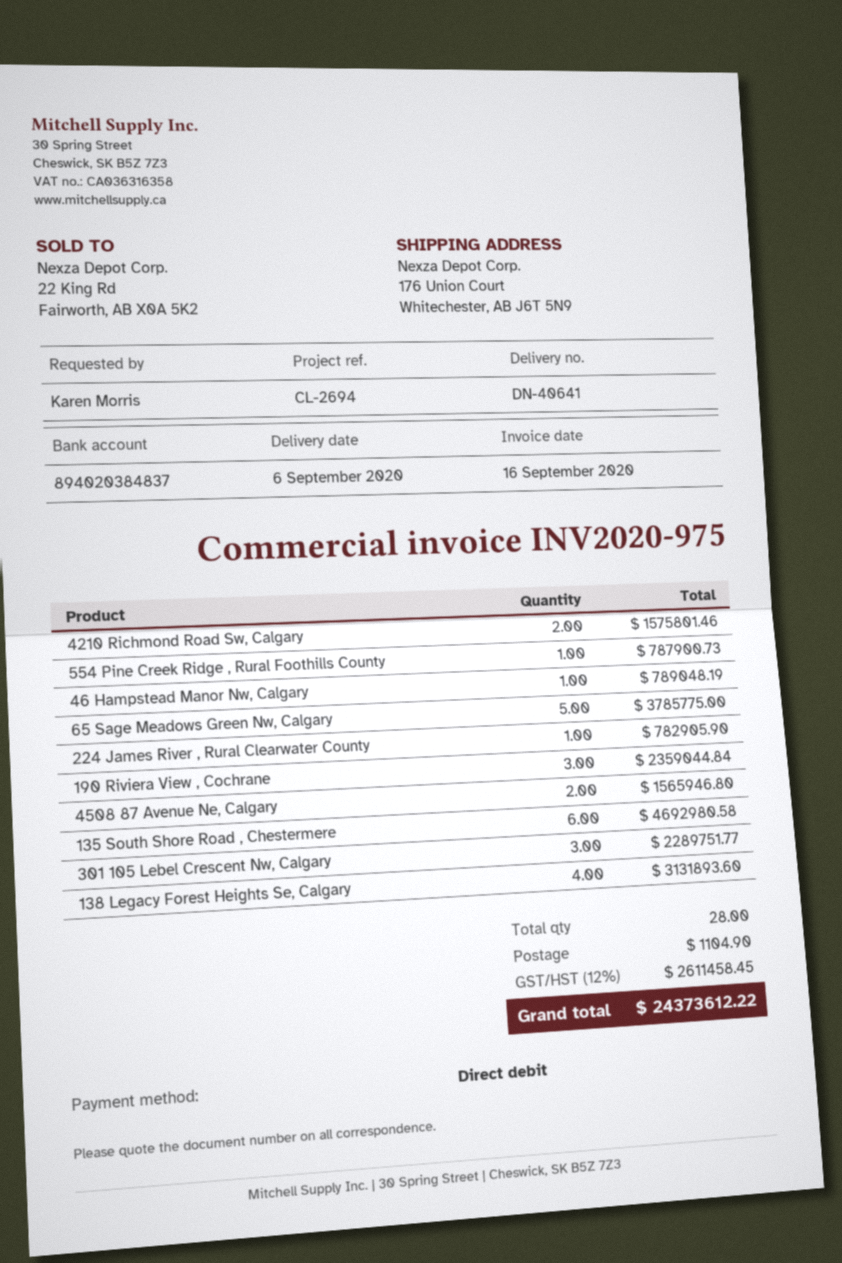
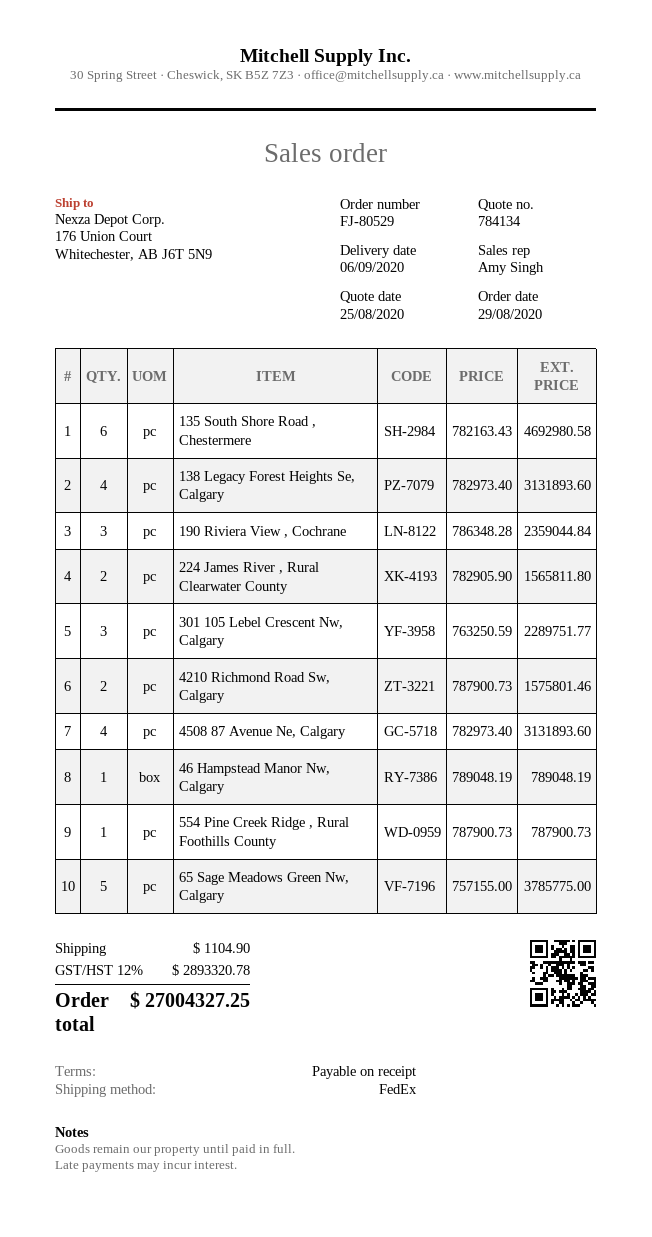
224 James River , Rural Clearwater County: 1 for 782905.90 -> 2 for 1565811.80
4508 87 Avenue Ne, Calgary: 2 for 1565946.80 -> 4 for 3131893.60
tax: 12% = 2611458.45 -> 12% = 2893320.78
total: 24373612.22 -> 27004327.25

